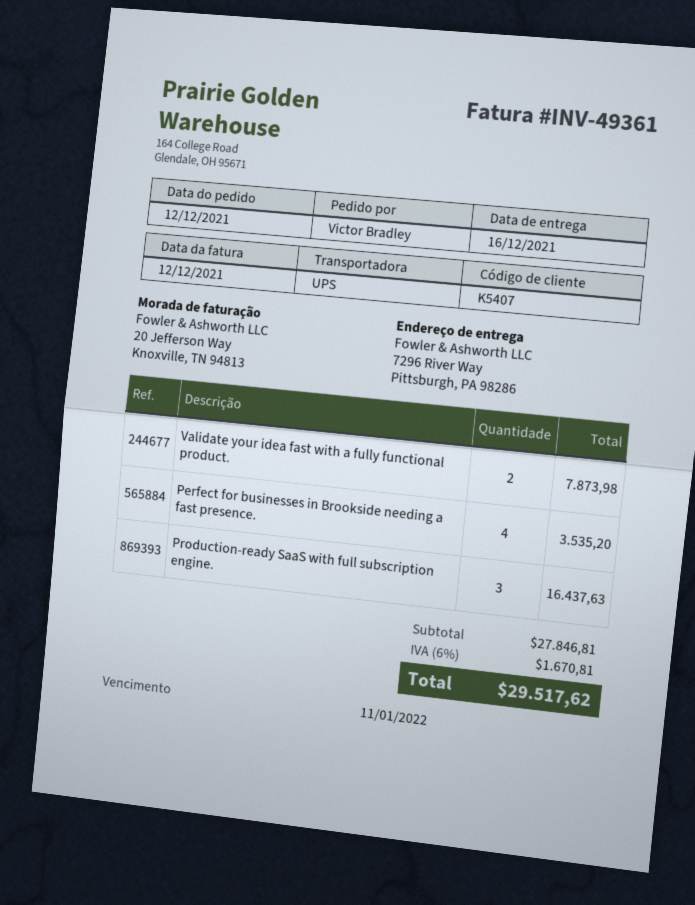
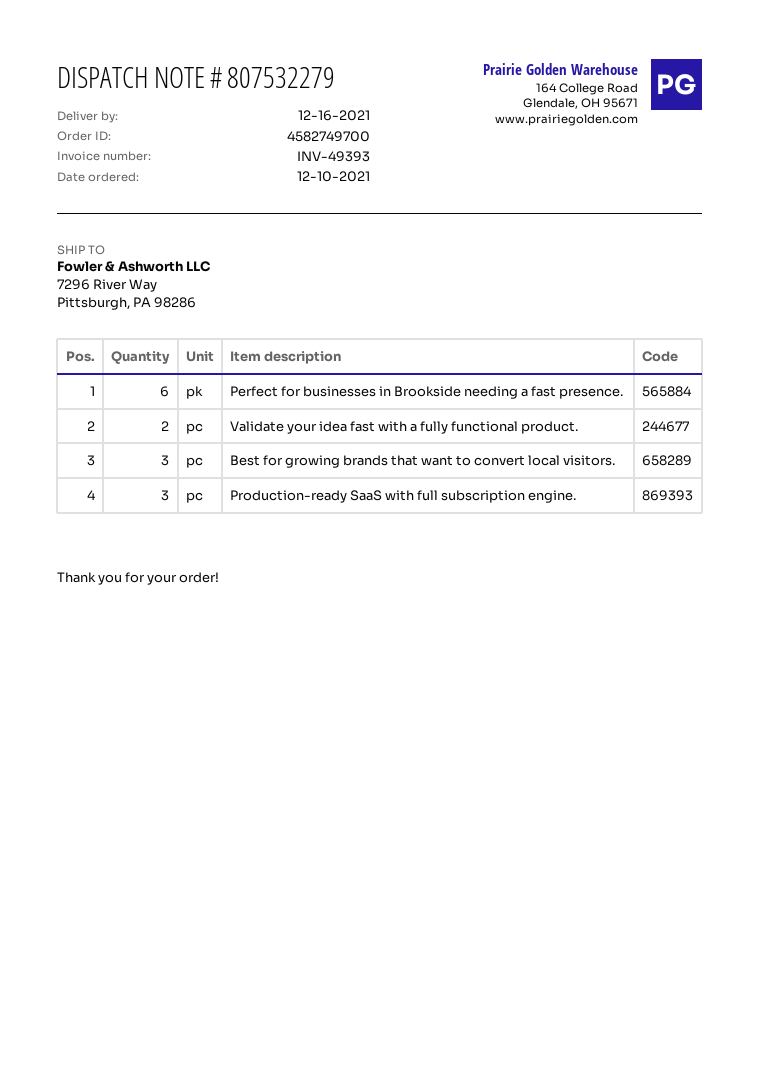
order date: 2021-12-12 -> 2021-12-10
invoice number: INV-49361 -> INV-49393
Perfect for businesses in Brookside needing a fast presence.: 4 -> 6
Best for growing brands that want to convert local visitors.: none -> 3

